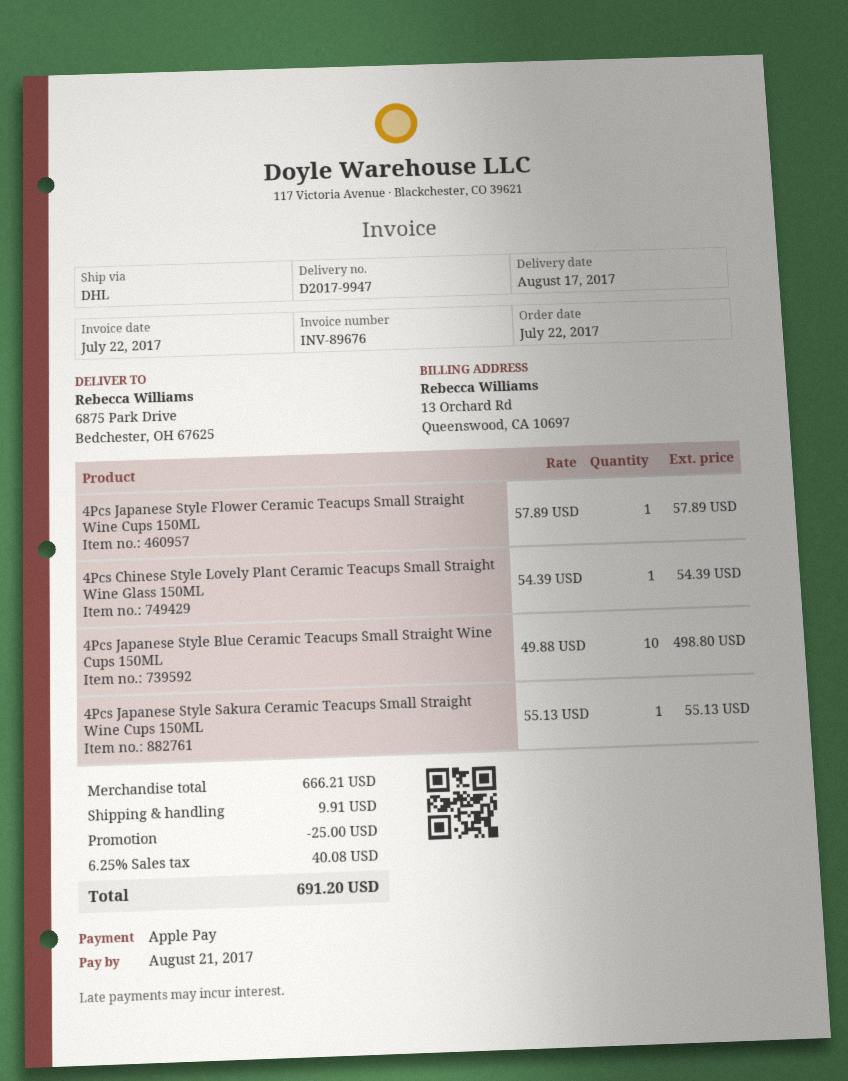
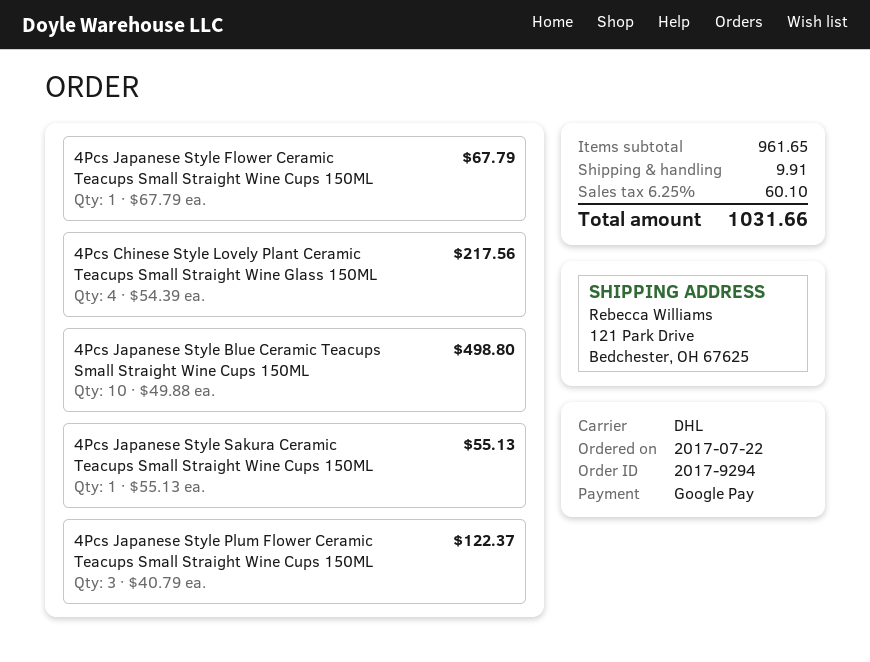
payment method: Apple Pay -> Google Pay
ship to: 6875 Park Drive, Bedchester, OH 67625 -> 121 Park Drive, Bedchester, OH 67625
4Pcs Japanese Style Flower Ceramic Teacups Small Straight Wine Cups 150ML: 1 x 57.89 = 57.89 -> 1 x 67.79 = 67.79
4Pcs Chinese Style Lovely Plant Ceramic Teacups Small Straight Wine Glass 150ML: 1 x 54.39 = 54.39 -> 4 x 54.39 = 217.56
4Pcs Japanese Style Plum Flower Ceramic Teacups Small Straight Wine Cups 150ML: none -> 3 x 40.79 = 122.37
subtotal: 666.21 -> 961.65
discount: 25.00 -> none
tax: 6.25% = 40.08 -> 6.25% = 60.10
total: 691.20 -> 1031.66

